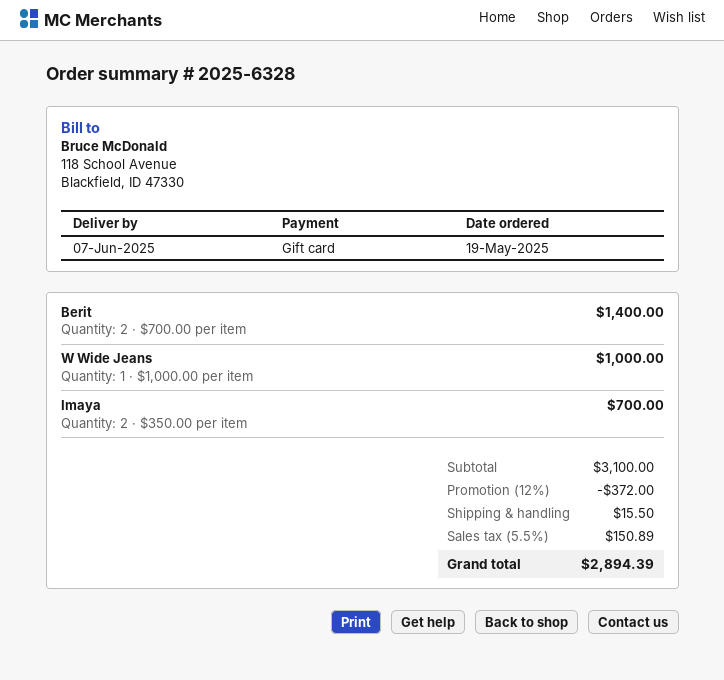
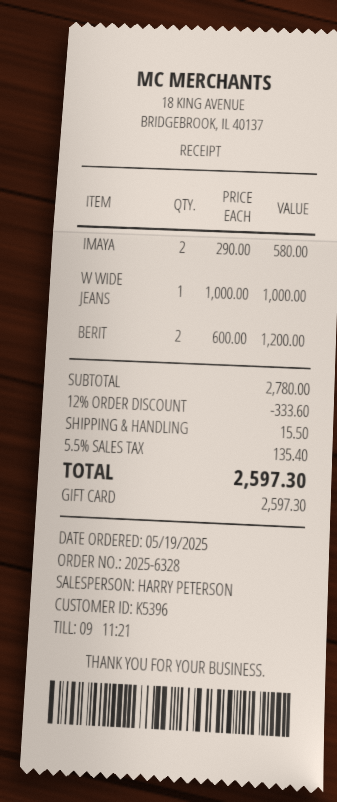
Berit: 2 x 700.00 = 1400.00 -> 2 x 600.00 = 1200.00
Imaya: 2 x 350.00 = 700.00 -> 2 x 290.00 = 580.00
subtotal: 3100.00 -> 2780.00
discount: 12% = 372.00 -> 12% = 333.60
tax: 5.5% = 150.89 -> 5.5% = 135.40
total: 2894.39 -> 2597.30

